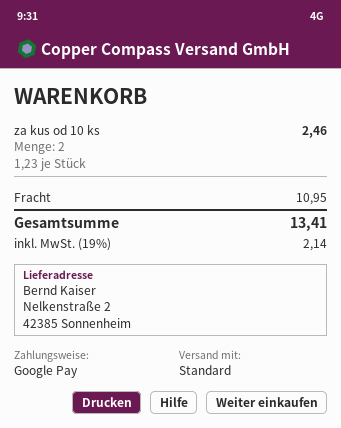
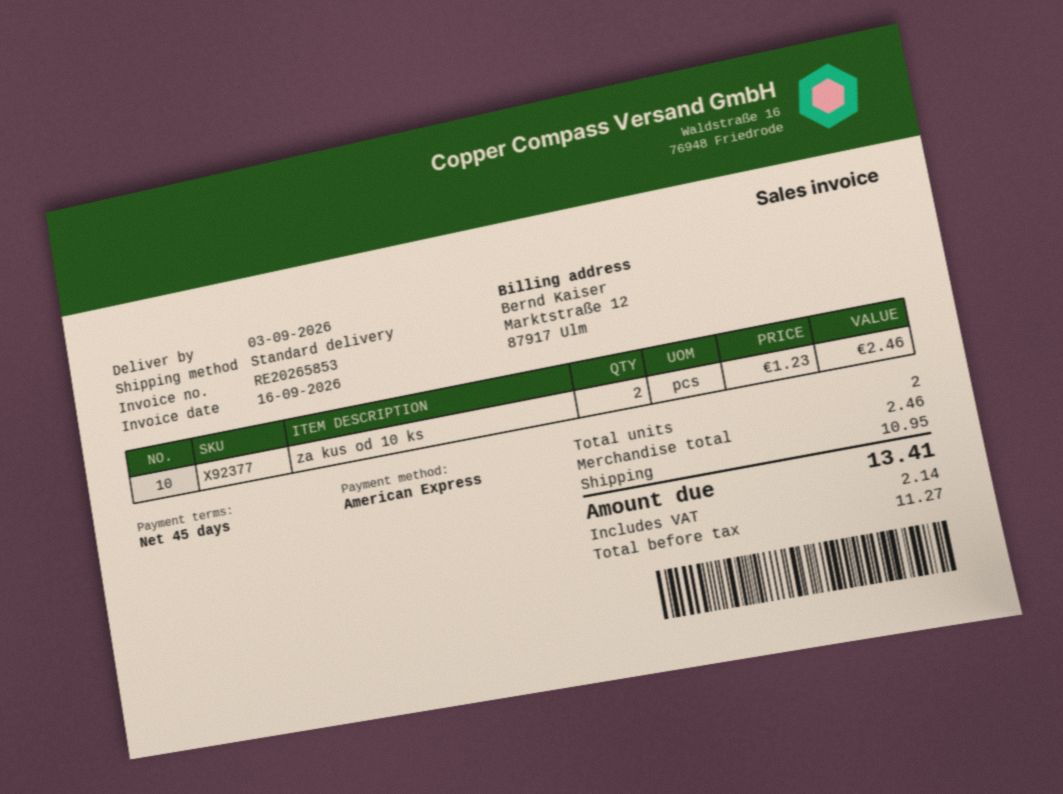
payment method: Google Pay -> American Express

